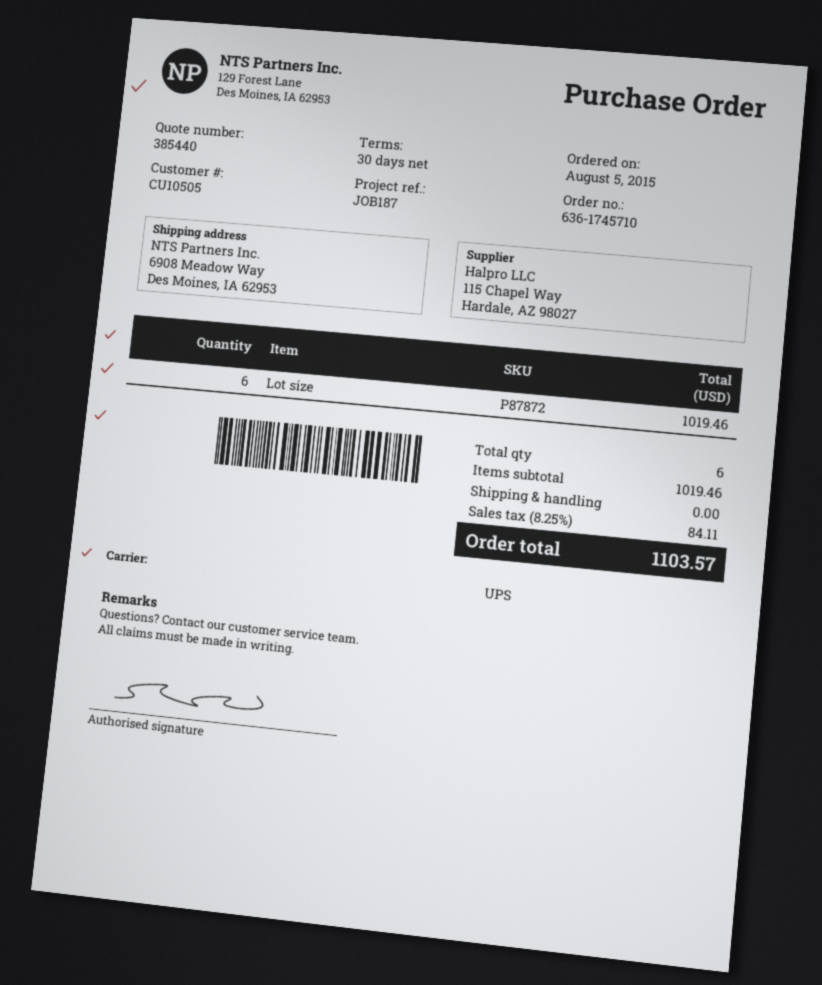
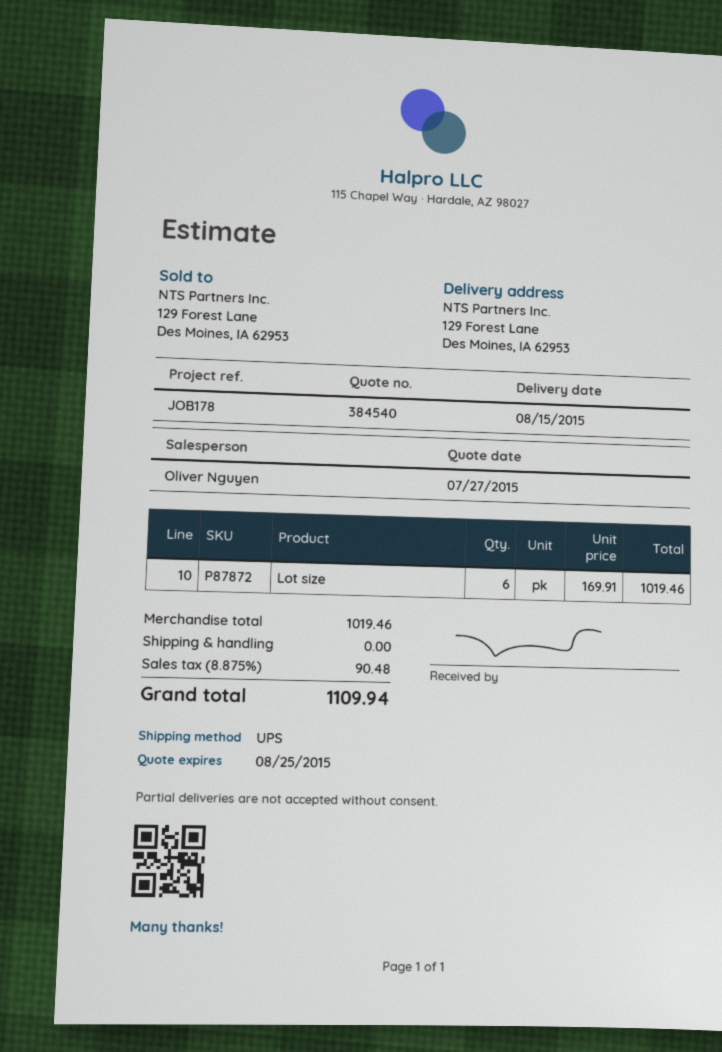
quote number: 385440 -> 384540
reference: JOB187 -> JOB178
ship to: 6908 Meadow Way, Des Moines, IA 62953 -> 129 Forest Lane, Des Moines, IA 62953
tax: 8.25% = 84.11 -> 8.875% = 90.48
total: 1103.57 -> 1109.94

